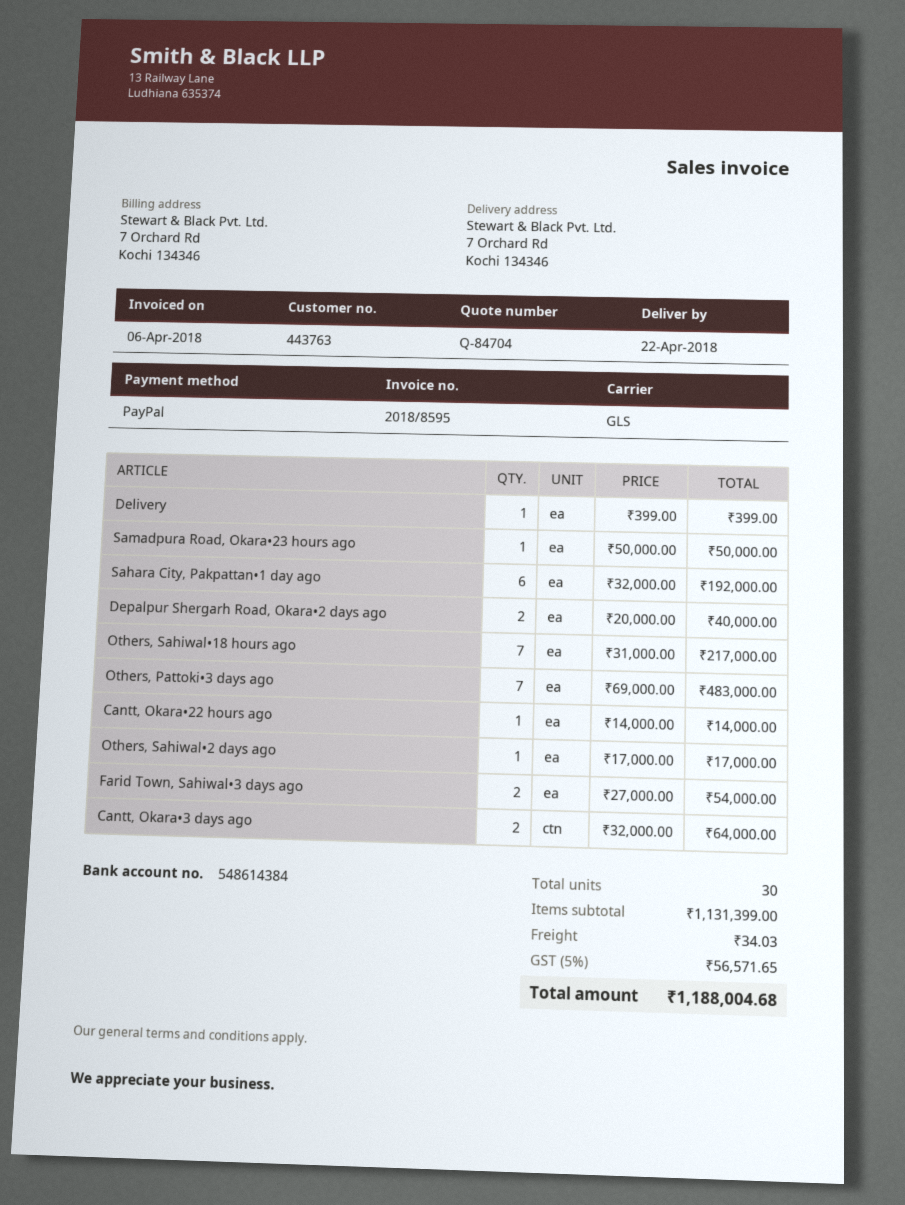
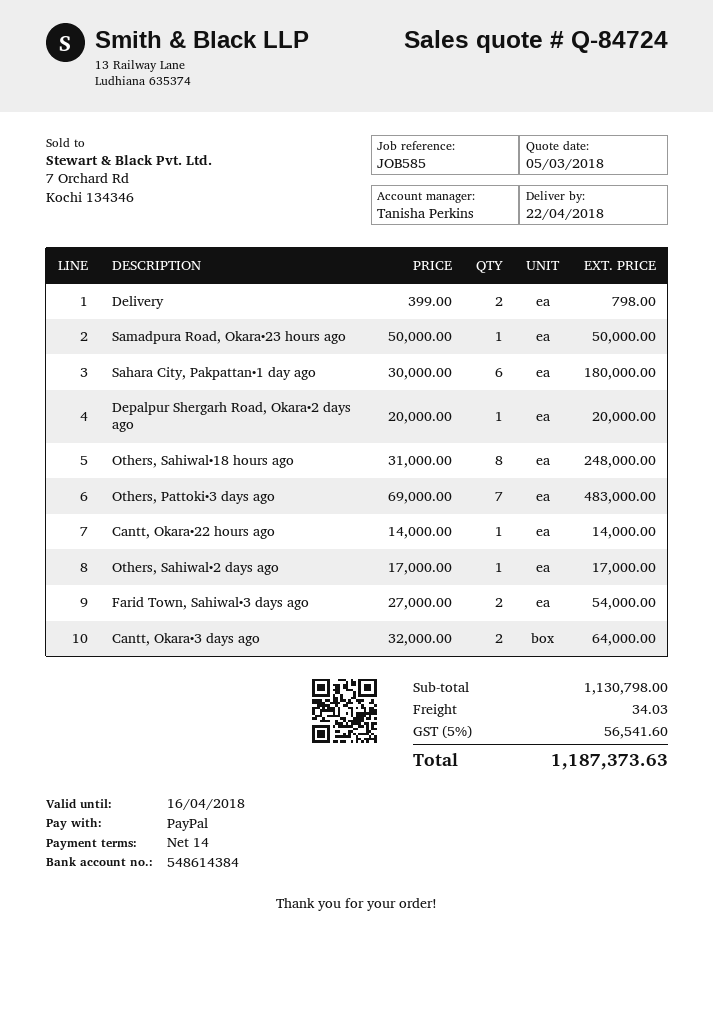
quote number: Q-84704 -> Q-84724
Delivery: 1 x 399.00 = 399.00 -> 2 x 399.00 = 798.00
Sahara City, Pakpattan•1 day ago: 6 x 32000.00 = 192000.00 -> 6 x 30000.00 = 180000.00
Depalpur Shergarh Road, Okara•2 days ago: 2 x 20000.00 = 40000.00 -> 1 x 20000.00 = 20000.00
Others, Sahiwal•18 hours ago: 7 x 31000.00 = 217000.00 -> 8 x 31000.00 = 248000.00
subtotal: 1131399.00 -> 1130798.00
tax: 5% = 56571.65 -> 5% = 56541.60
total: 1188004.68 -> 1187373.63

